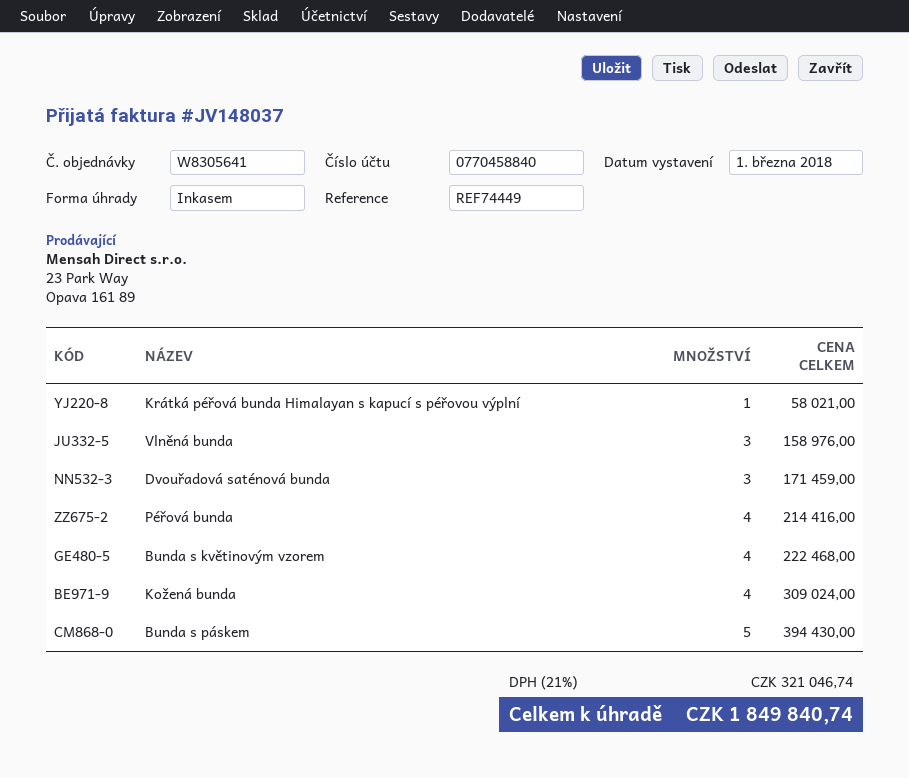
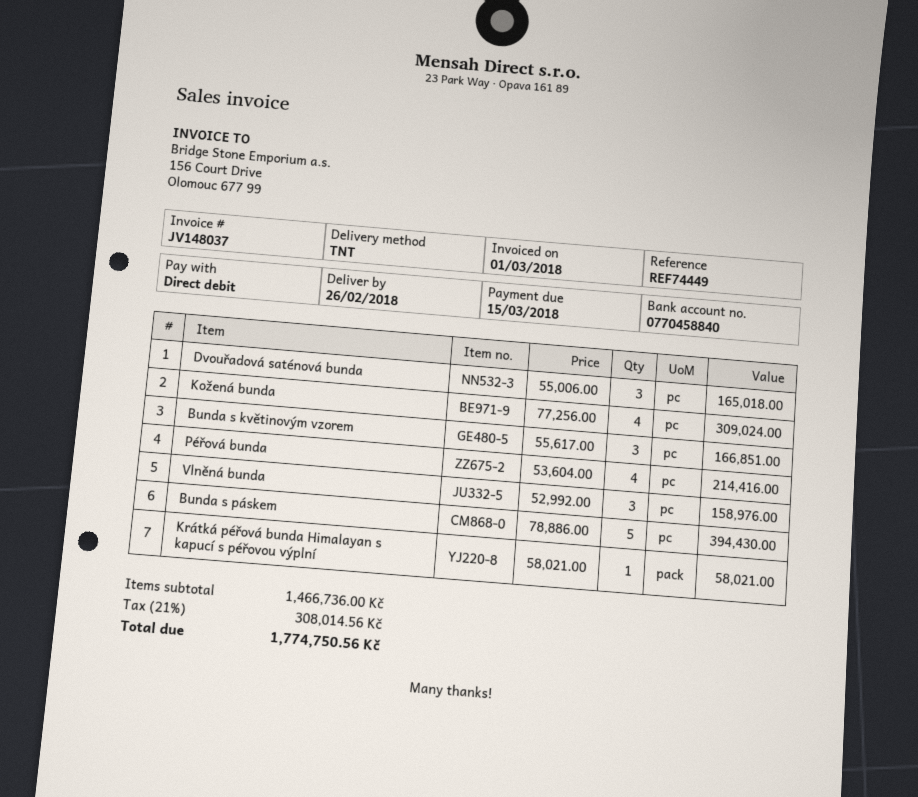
Dvouřadová saténová bunda: 3 for 171459.00 -> 3 for 165018.00
Bunda s květinovým vzorem: 4 for 222468.00 -> 3 for 166851.00
tax: 21% = 321046.74 -> 21% = 308014.56
total: 1849840.74 -> 1774750.56

